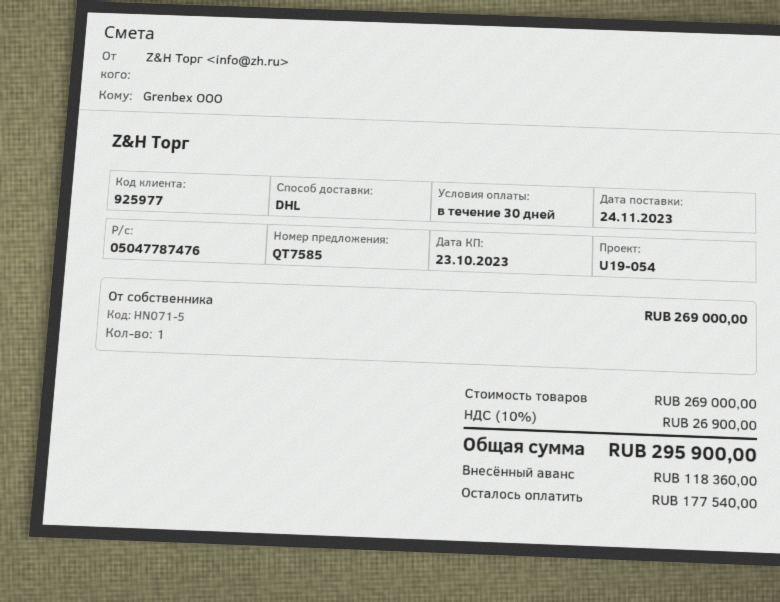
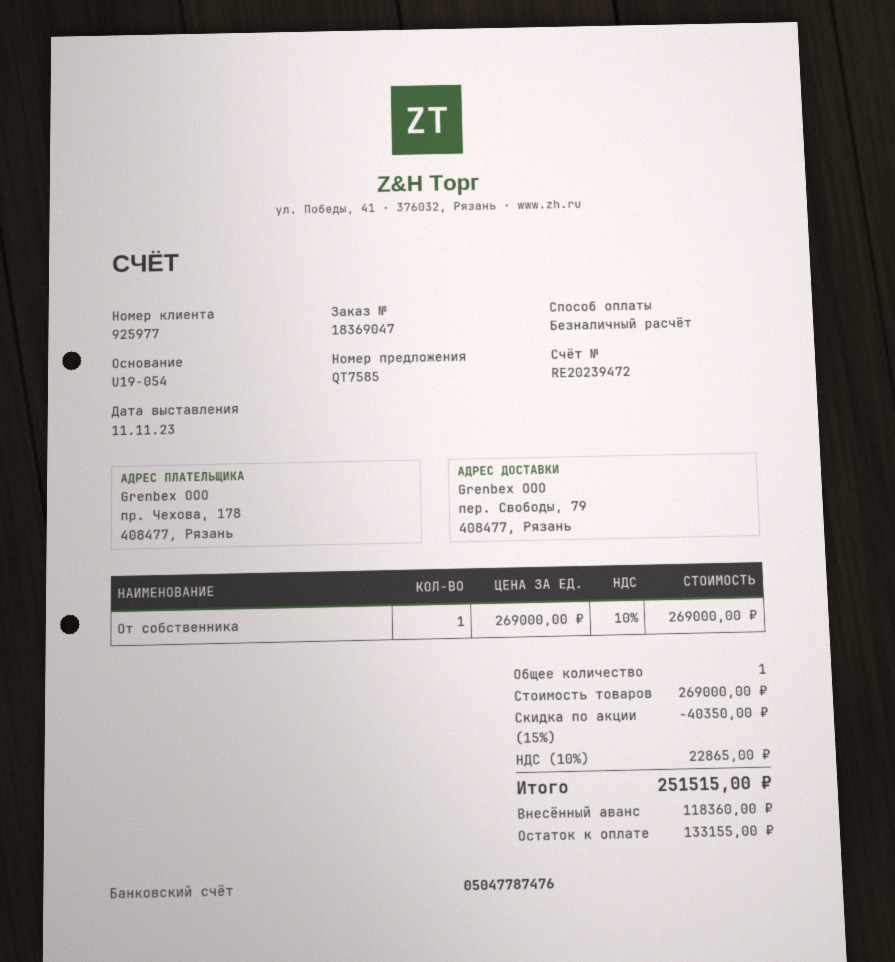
discount: none -> 15% = 40350.00
tax: 10% = 26900.00 -> 10% = 22865.00
total: 295900.00 -> 251515.00
balance: 177540.00 -> 133155.00

